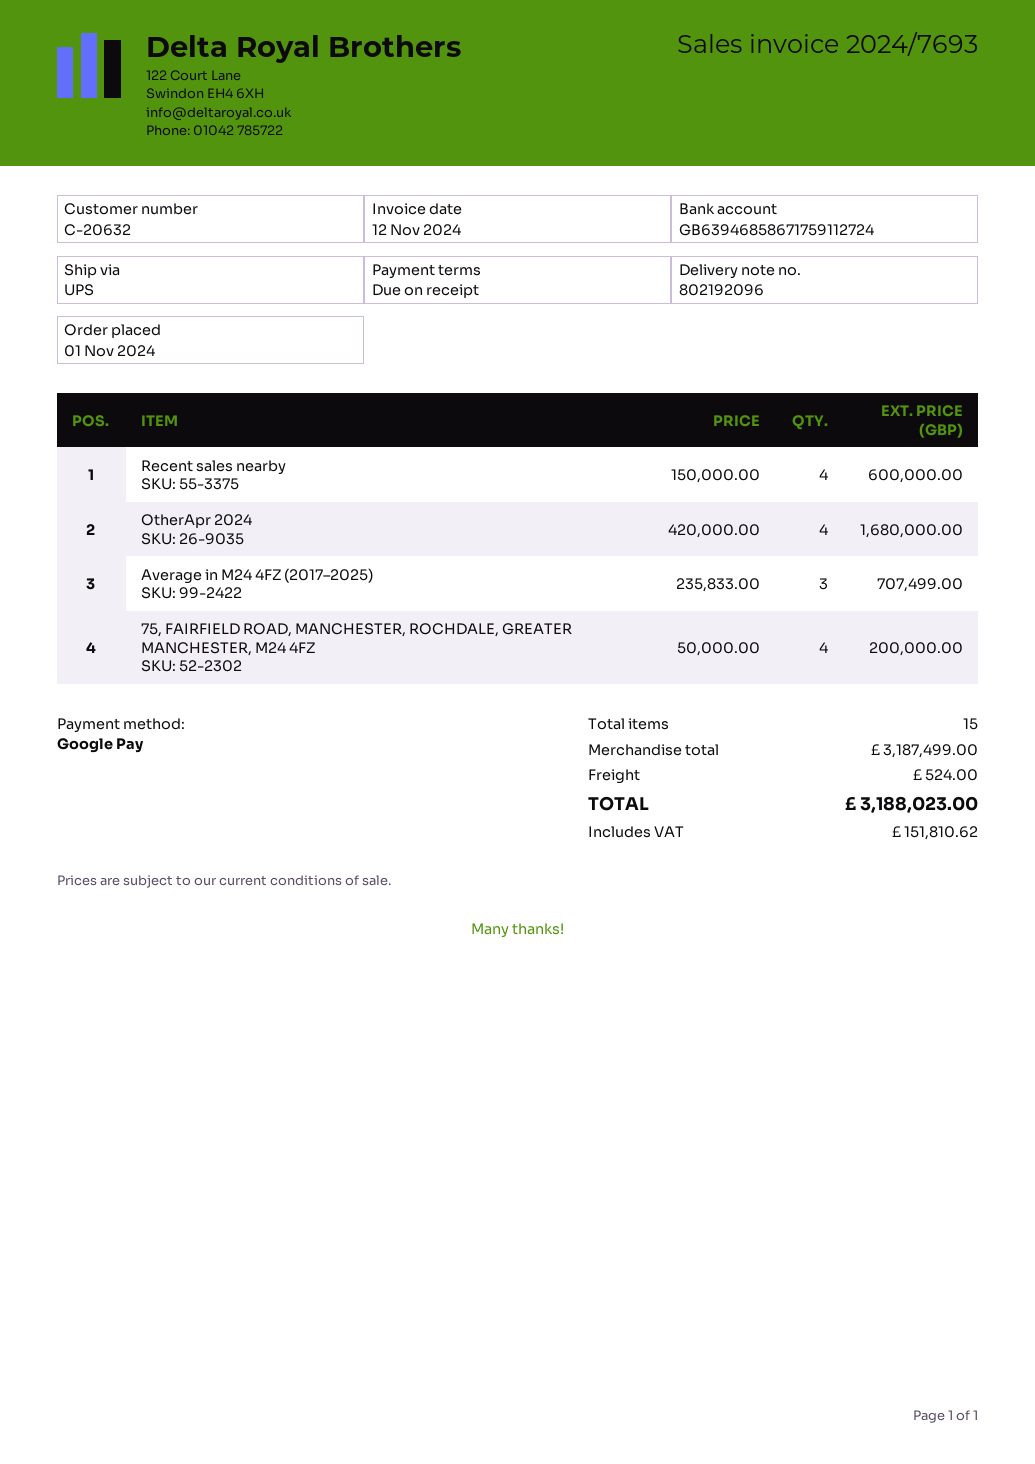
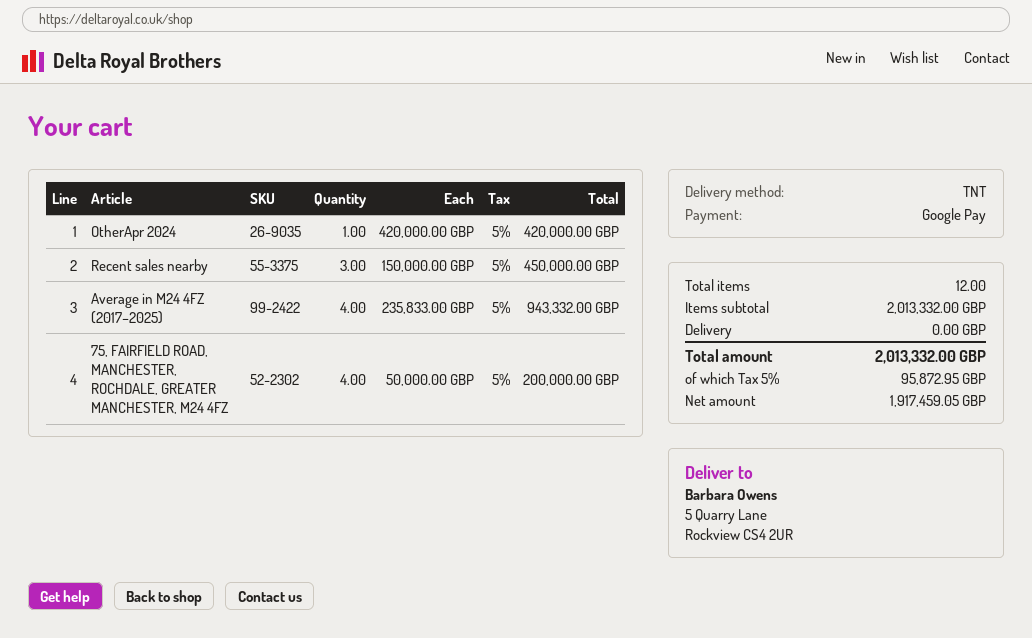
shipping method: UPS -> TNT
Recent sales nearby: 4 x 150000.00 = 600000.00 -> 3 x 150000.00 = 450000.00
OtherApr 2024: 4 x 420000.00 = 1680000.00 -> 1 x 420000.00 = 420000.00
Average in M24 4FZ (2017–2025): 3 x 235833.00 = 707499.00 -> 4 x 235833.00 = 943332.00
total quantity: 15 -> 12
subtotal: 3187499.00 -> 2013332.00
shipping: 524.00 -> 0.00
tax: 151810.62 -> 95872.95
total: 3188023.00 -> 2013332.00

